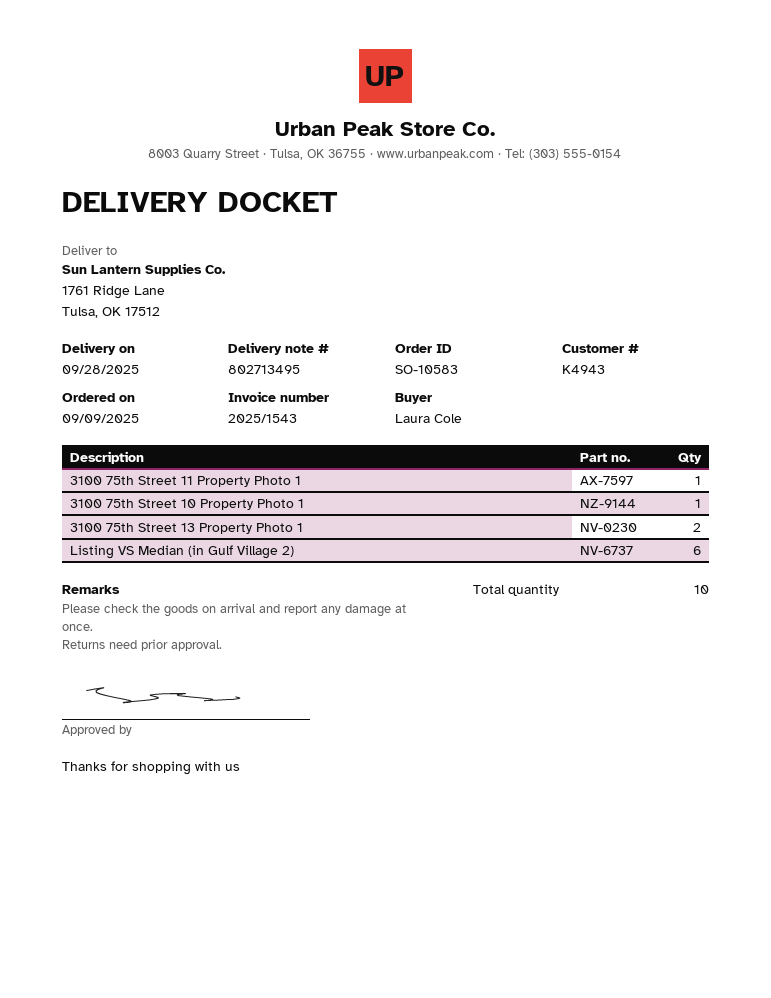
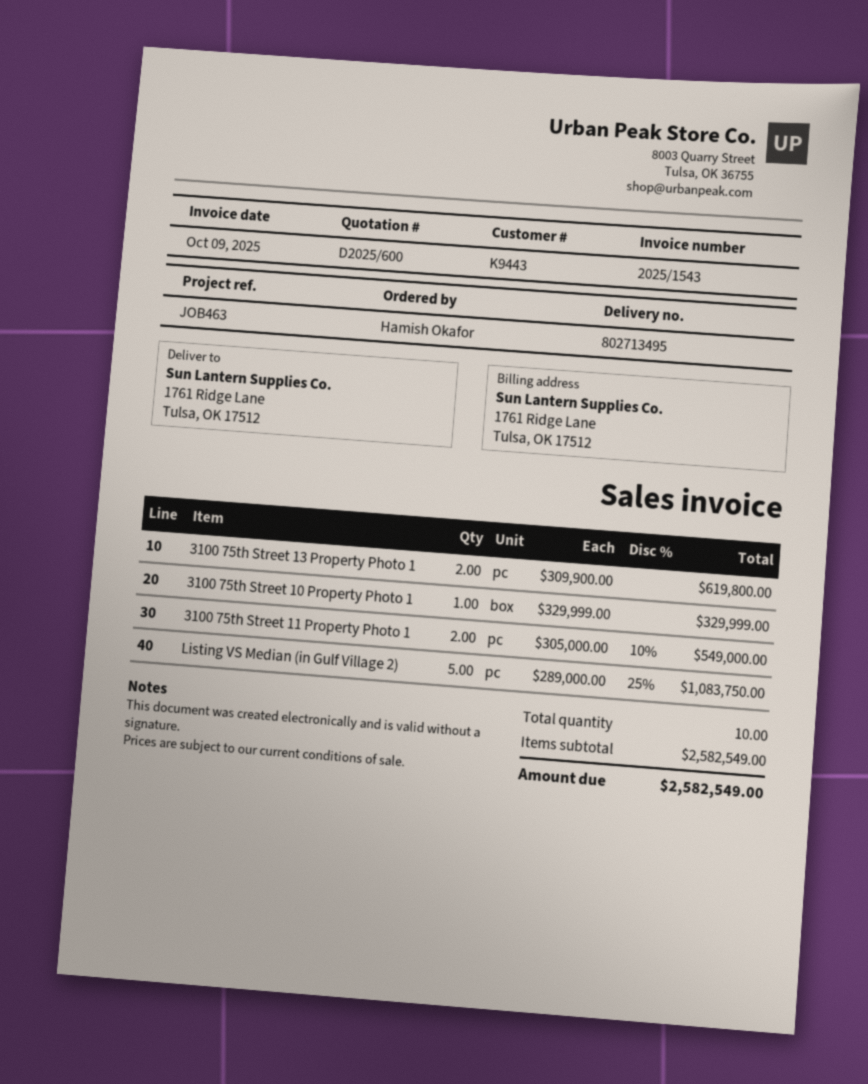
customer number: K4943 -> K9443
ordered by: Laura Cole -> Hamish Okafor
3100 75th Street 11 Property Photo 1: 1 -> 2
Listing VS Median (in Gulf Village 2): 6 -> 5

